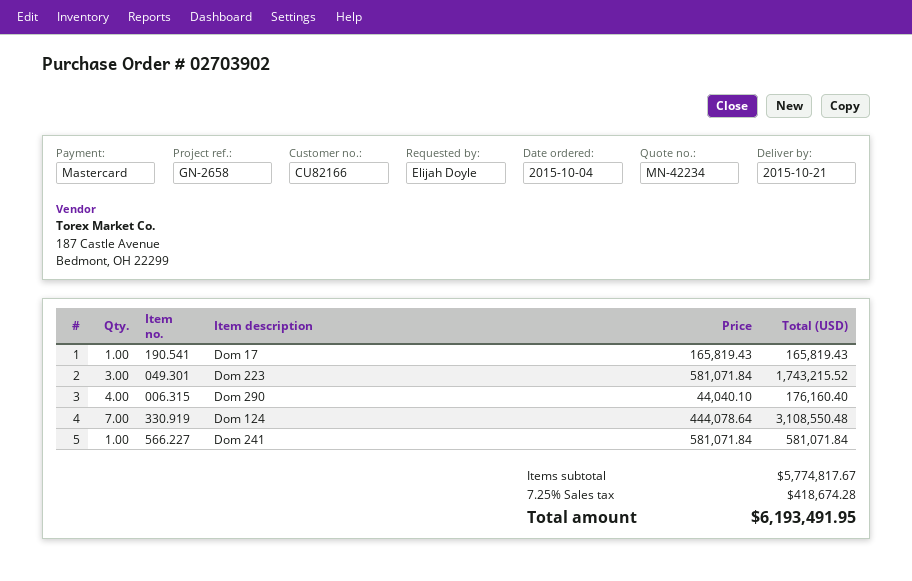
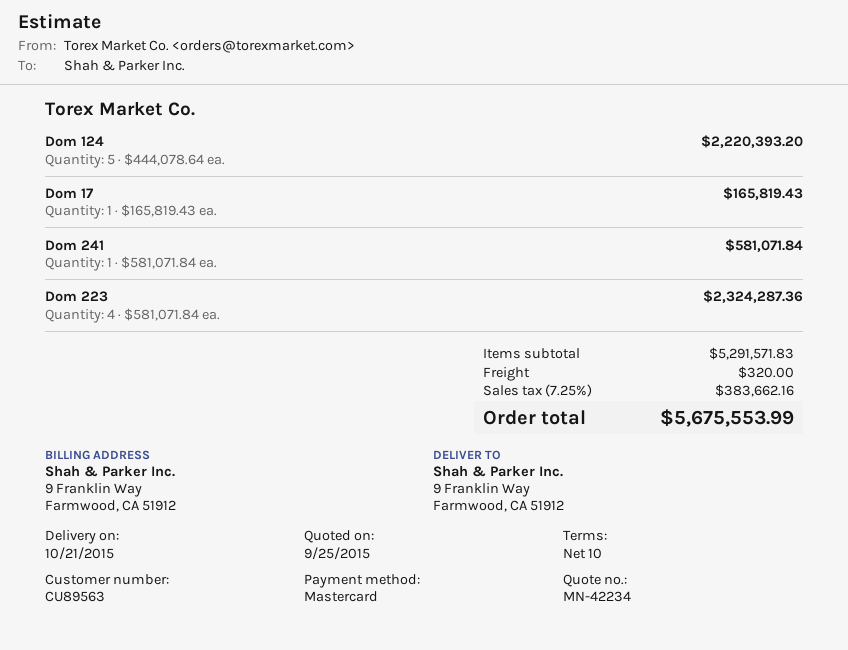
customer number: CU82166 -> CU89563
Dom 223: 3 x 581071.84 = 1743215.52 -> 4 x 581071.84 = 2324287.36
Dom 290: 4 x 44040.10 = 176160.40 -> none
Dom 124: 7 x 444078.64 = 3108550.48 -> 5 x 444078.64 = 2220393.20
subtotal: 5774817.67 -> 5291571.83
shipping: none -> 320.00
tax: 7.25% = 418674.28 -> 7.25% = 383662.16
total: 6193491.95 -> 5675553.99

